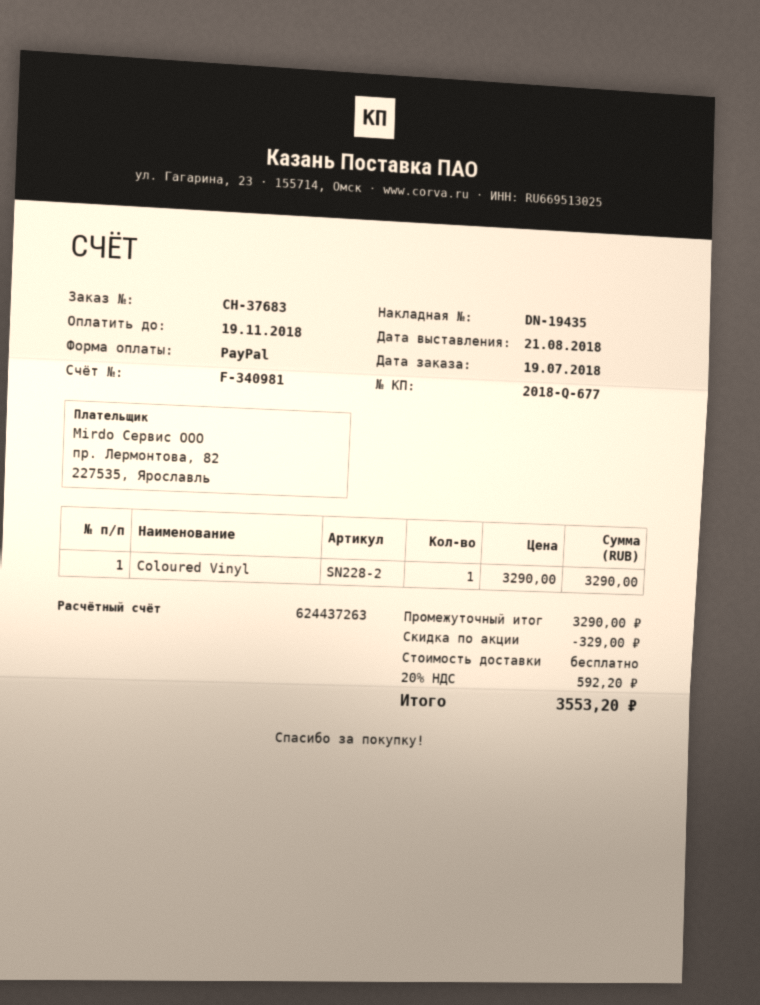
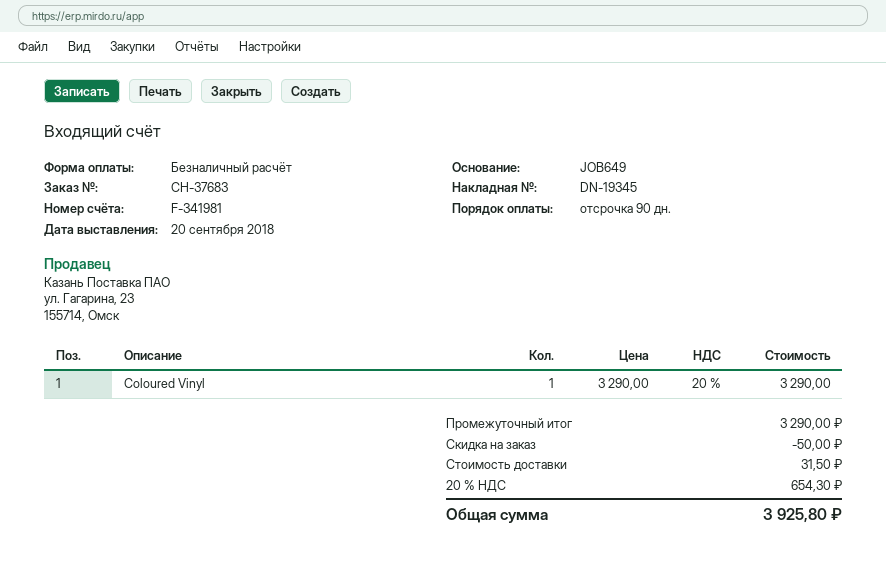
delivery note number: DN-19435 -> DN-19345
invoice number: F-340981 -> F-341981
invoice date: 2018-08-21 -> 2018-09-20
payment method: PayPal -> bank transfer
discount: 329.00 -> 50.00
shipping: 0.00 -> 31.50
tax: 20% = 592.20 -> 20% = 654.30
total: 3553.20 -> 3925.80

